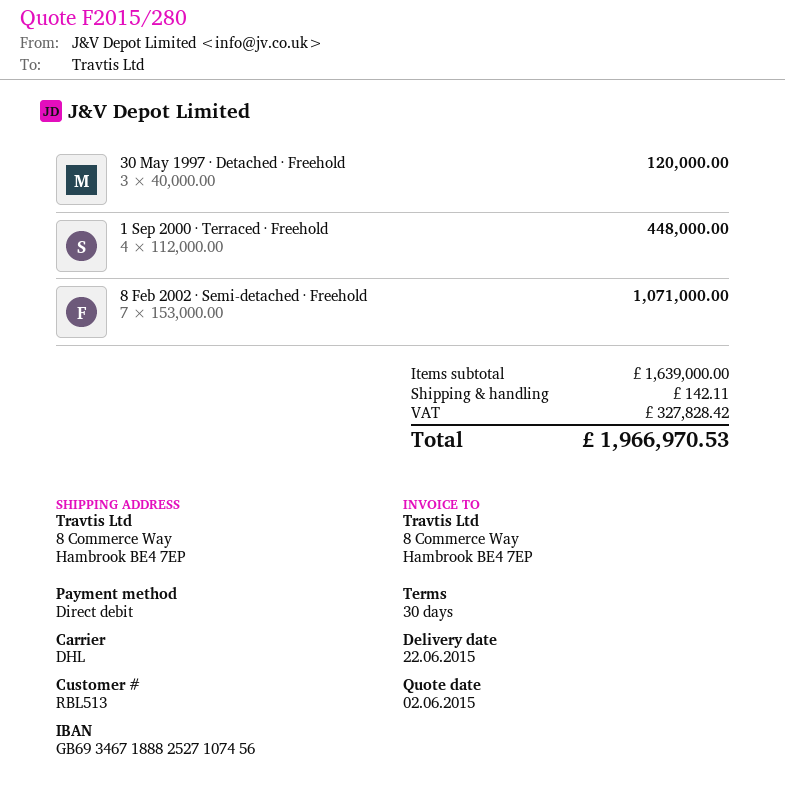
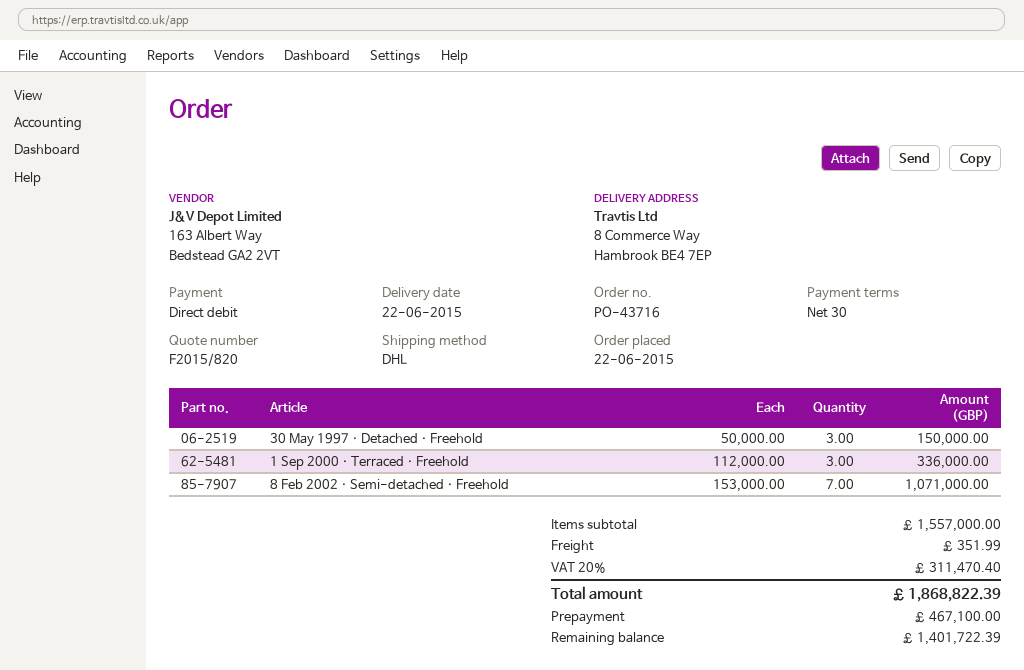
quote number: F2015/280 -> F2015/820
30 May 1997 · Detached · Freehold: 3 x 40000.00 = 120000.00 -> 3 x 50000.00 = 150000.00
1 Sep 2000 · Terraced · Freehold: 4 x 112000.00 = 448000.00 -> 3 x 112000.00 = 336000.00
subtotal: 1639000.00 -> 1557000.00
shipping: 142.11 -> 351.99
tax: 327828.42 -> 311470.40
total: 1966970.53 -> 1868822.39

